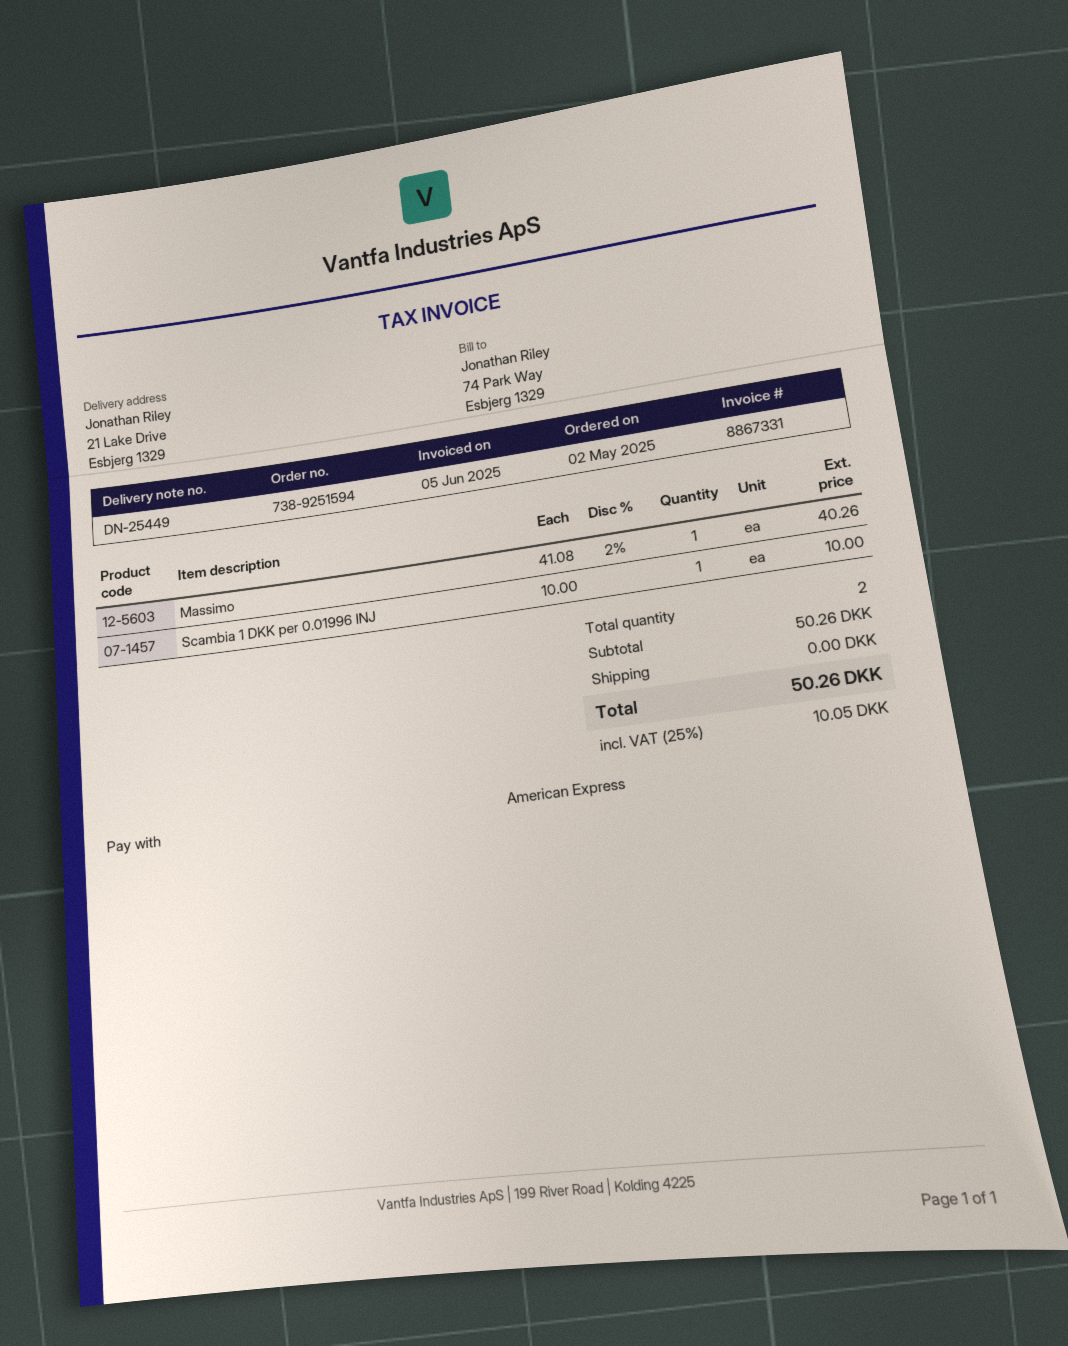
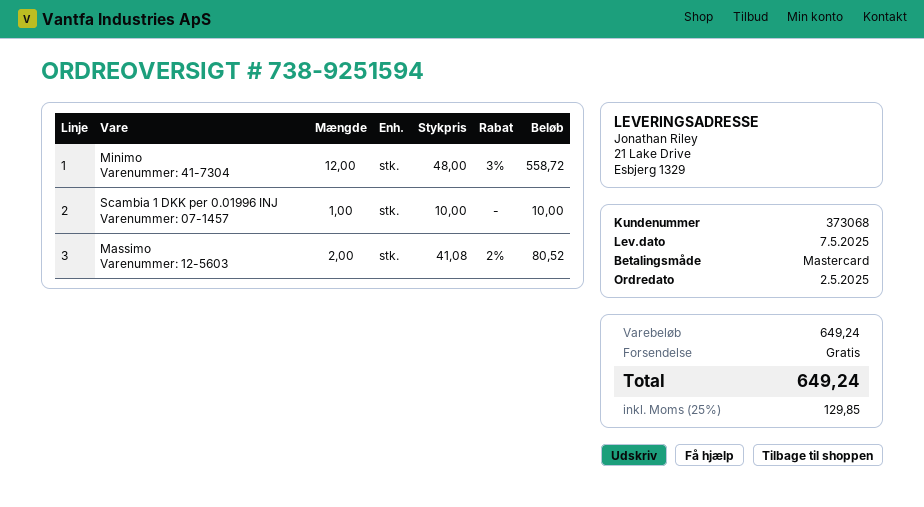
payment method: American Express -> Mastercard
Massimo: 1 x 41.08 - 2% = 40.26 -> 2 x 41.08 - 2% = 80.52
Minimo: none -> 12 x 48.00 - 3% = 558.72
subtotal: 50.26 -> 649.24
tax: 25% = 10.05 -> 25% = 129.85
total: 50.26 -> 649.24

